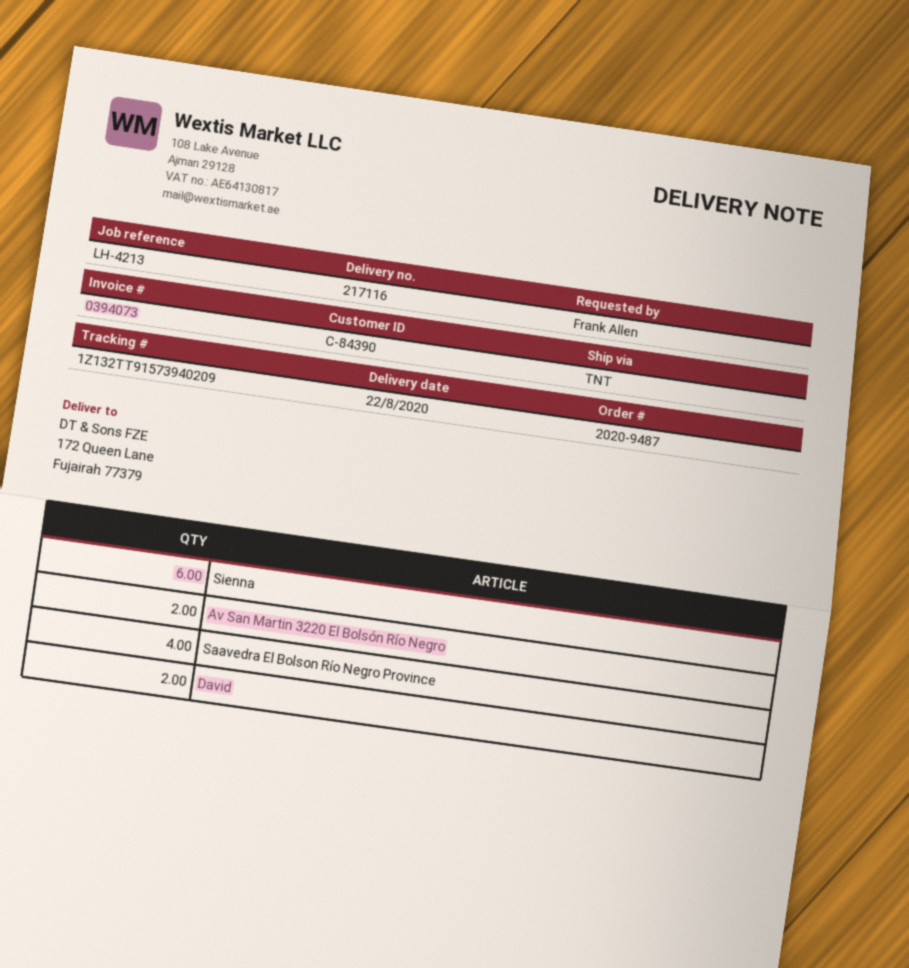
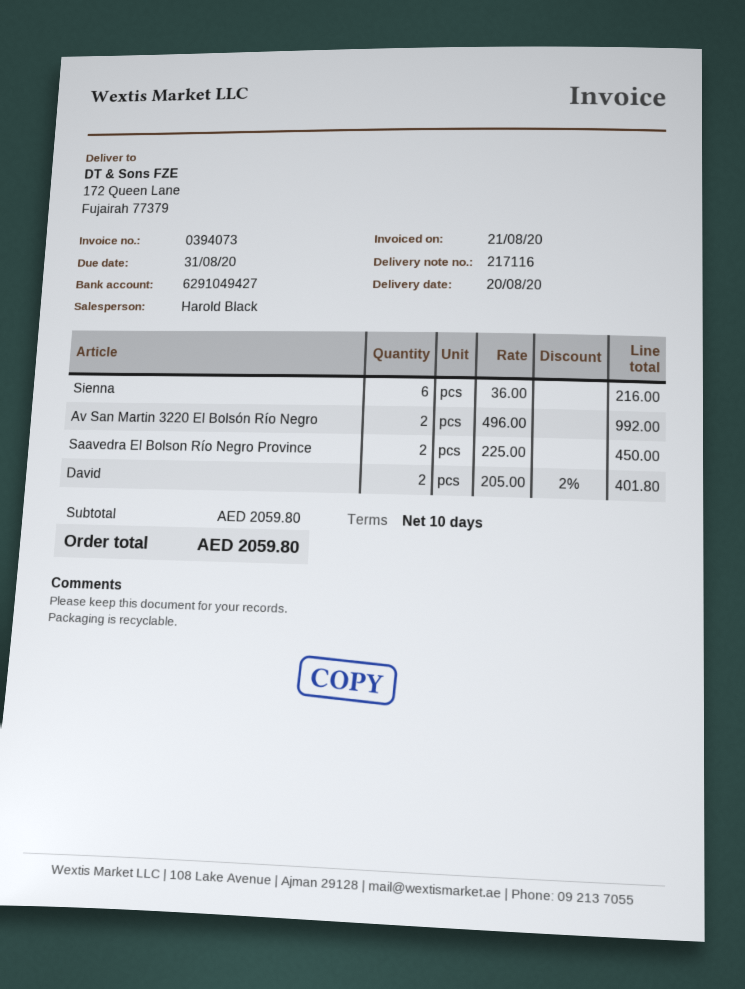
delivery date: 2020-08-22 -> 2020-08-20
Saavedra El Bolson Río Negro Province: 4 -> 2

